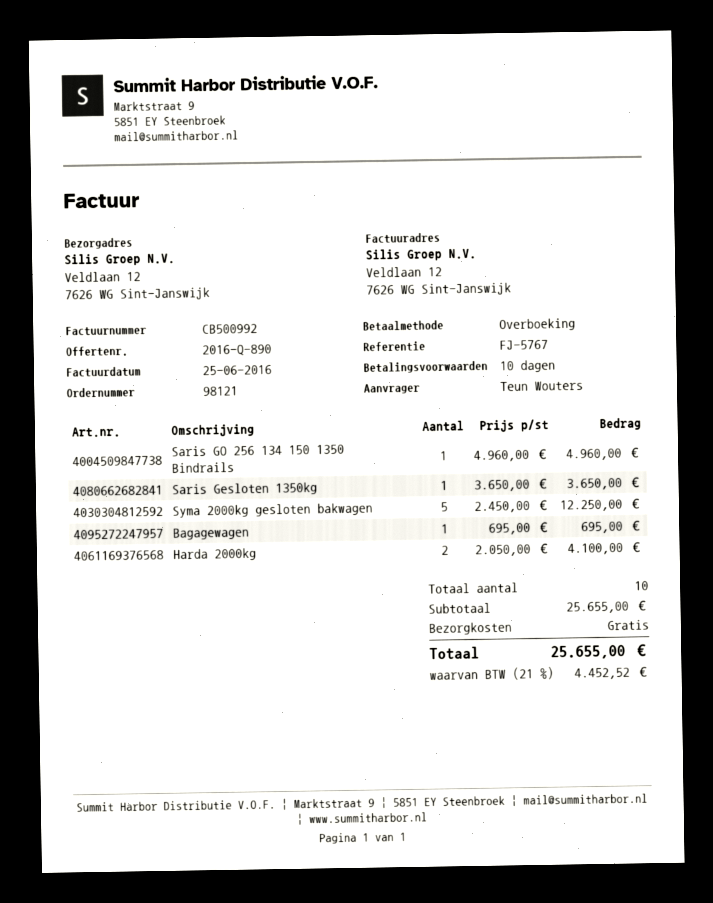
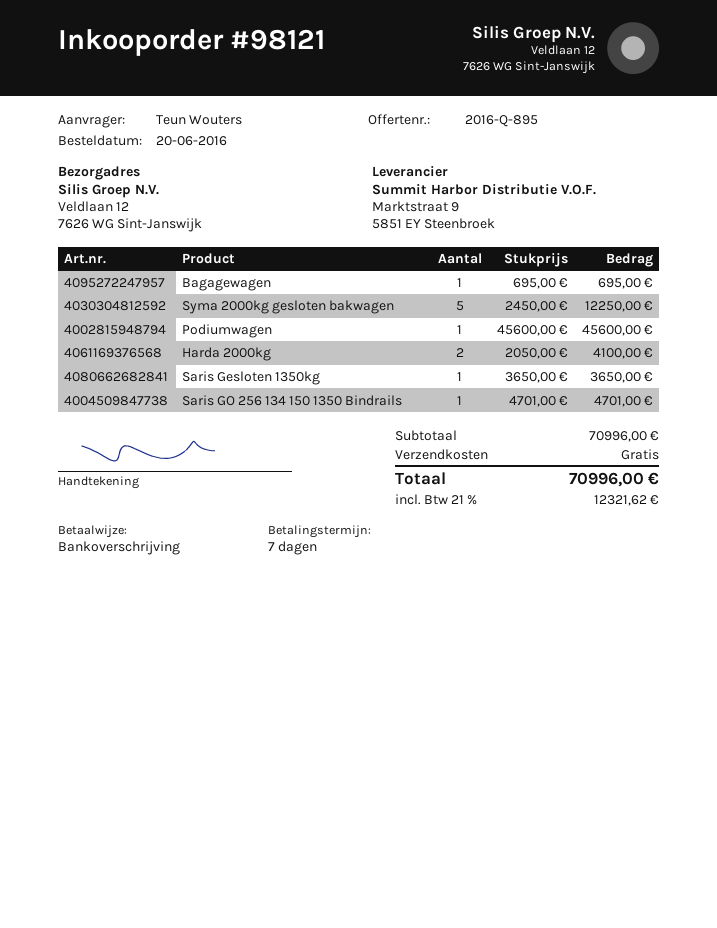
quote number: 2016-Q-890 -> 2016-Q-895
payment terms: 10 days -> 7 days
Saris GO 256 134 150 1350 Bindrails: 1 x 4960.00 = 4960.00 -> 1 x 4701.00 = 4701.00
Podiumwagen: none -> 1 x 45600.00 = 45600.00
subtotal: 25655.00 -> 70996.00
tax: 21% = 4452.52 -> 21% = 12321.62
total: 25655.00 -> 70996.00

